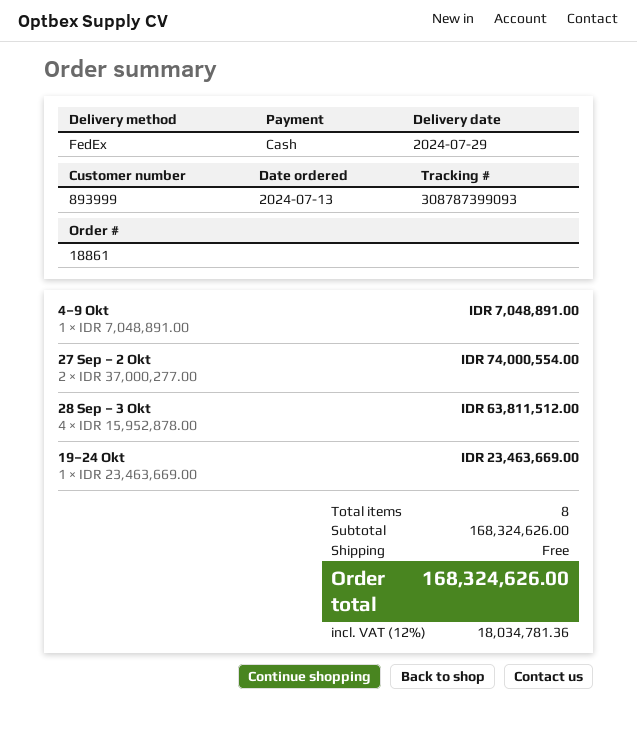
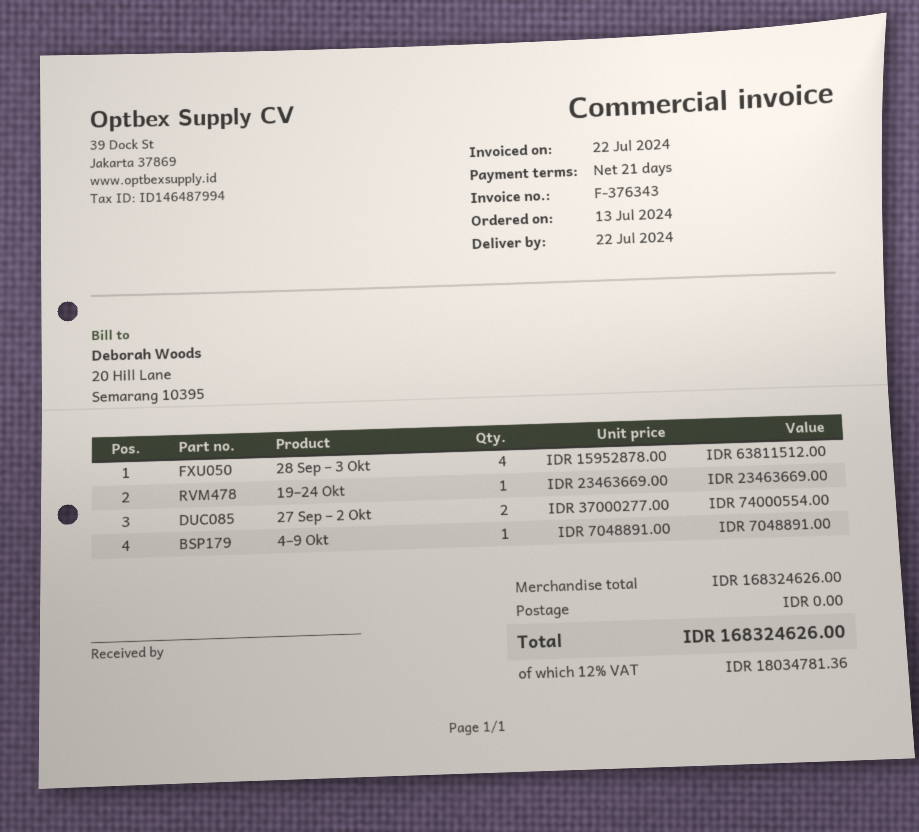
delivery date: 2024-07-29 -> 2024-07-22

